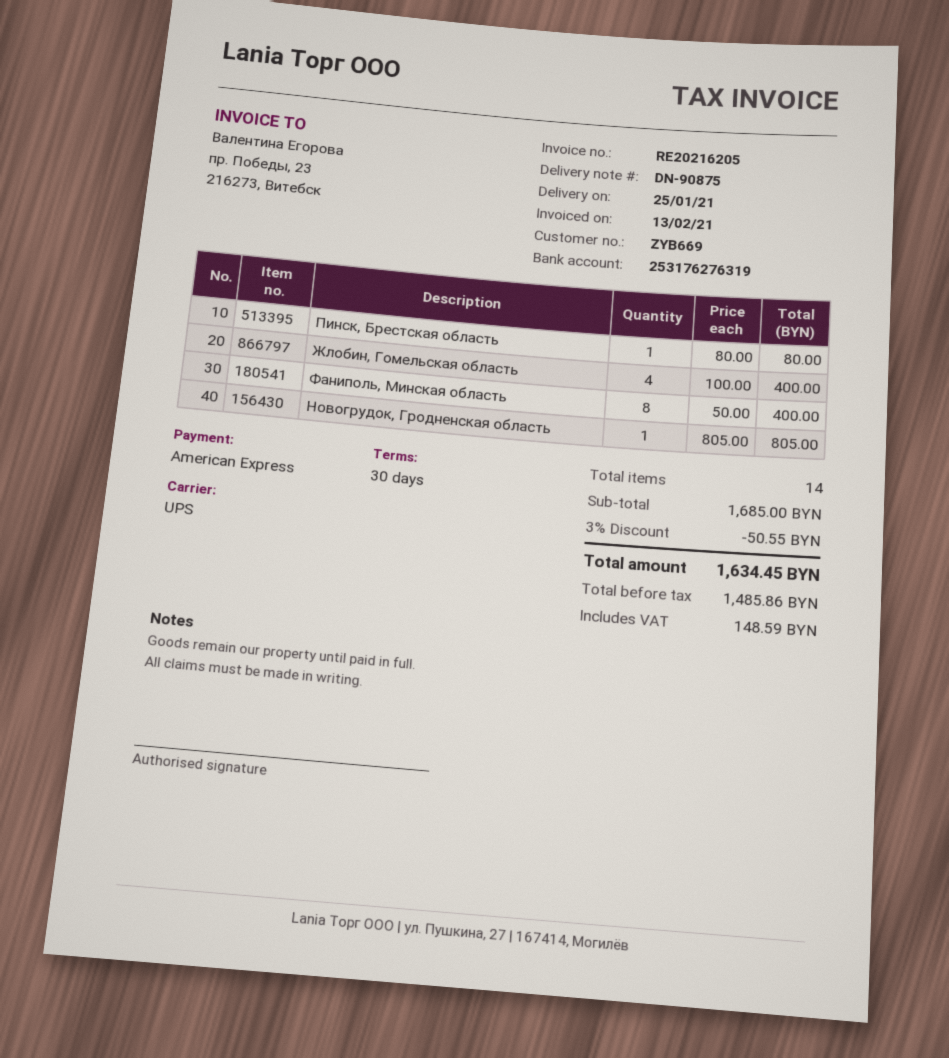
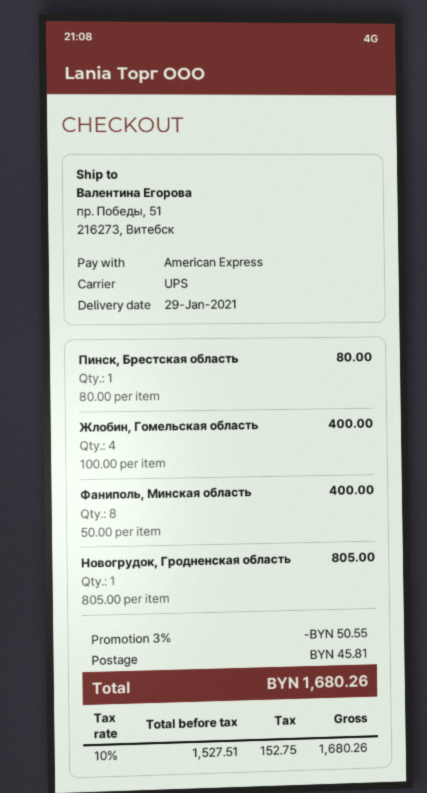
delivery date: 2021-01-25 -> 2021-01-29
shipping: none -> 45.81
net: 1485.86 -> 1527.51
tax: 148.59 -> 152.75
total: 1634.45 -> 1680.26

